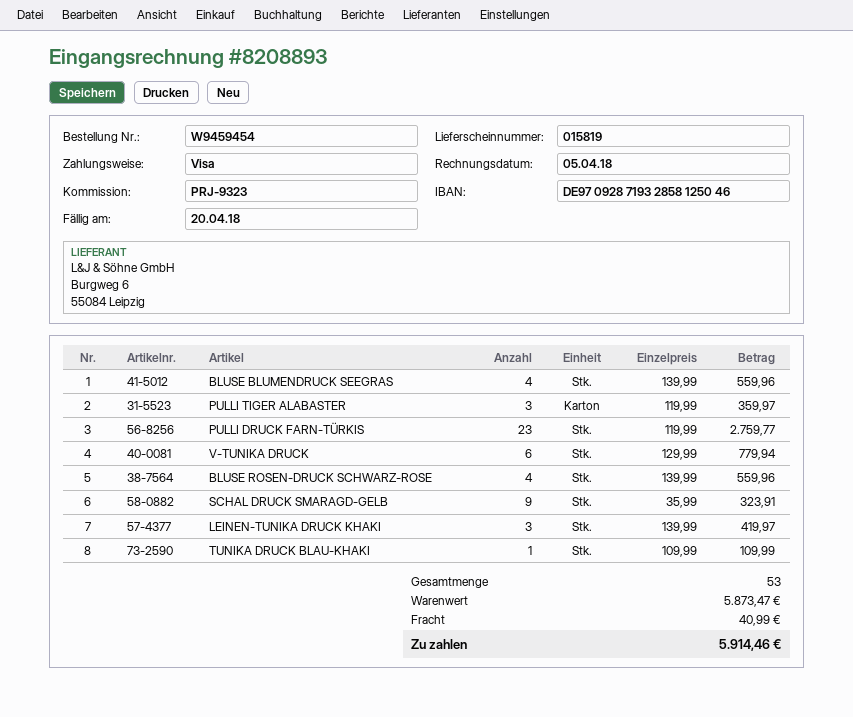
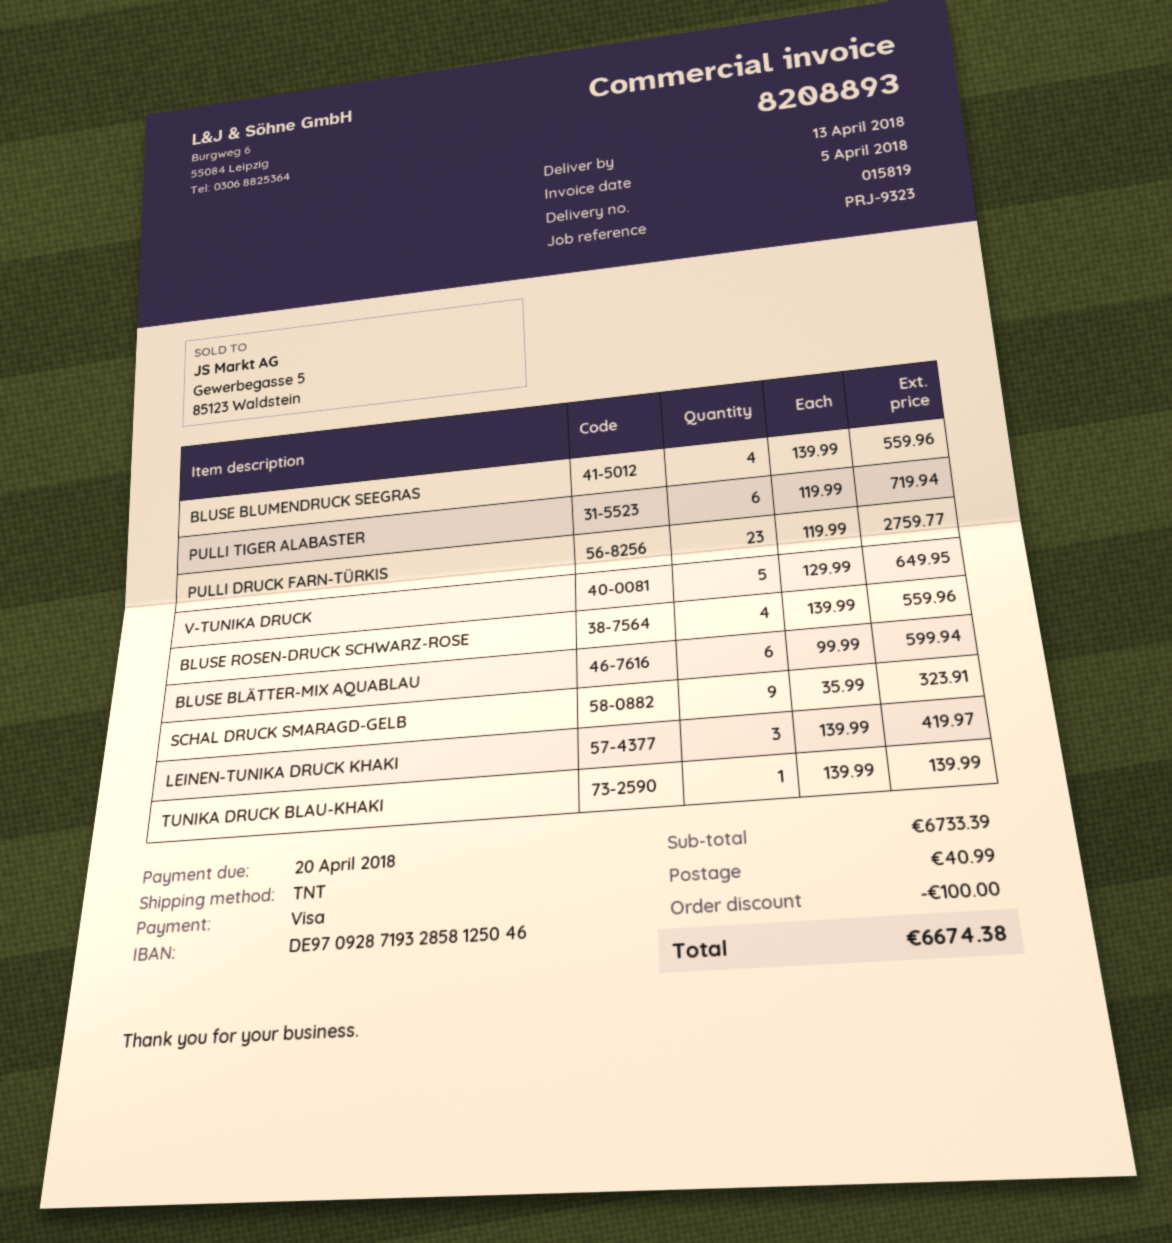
PULLI TIGER ALABASTER: 3 x 119.99 = 359.97 -> 6 x 119.99 = 719.94
V-TUNIKA DRUCK: 6 x 129.99 = 779.94 -> 5 x 129.99 = 649.95
TUNIKA DRUCK BLAU-KHAKI: 1 x 109.99 = 109.99 -> 1 x 139.99 = 139.99
BLUSE BLÄTTER-MIX AQUABLAU: none -> 6 x 99.99 = 599.94
subtotal: 5873.47 -> 6733.39
discount: none -> 100.00
total: 5914.46 -> 6674.38

